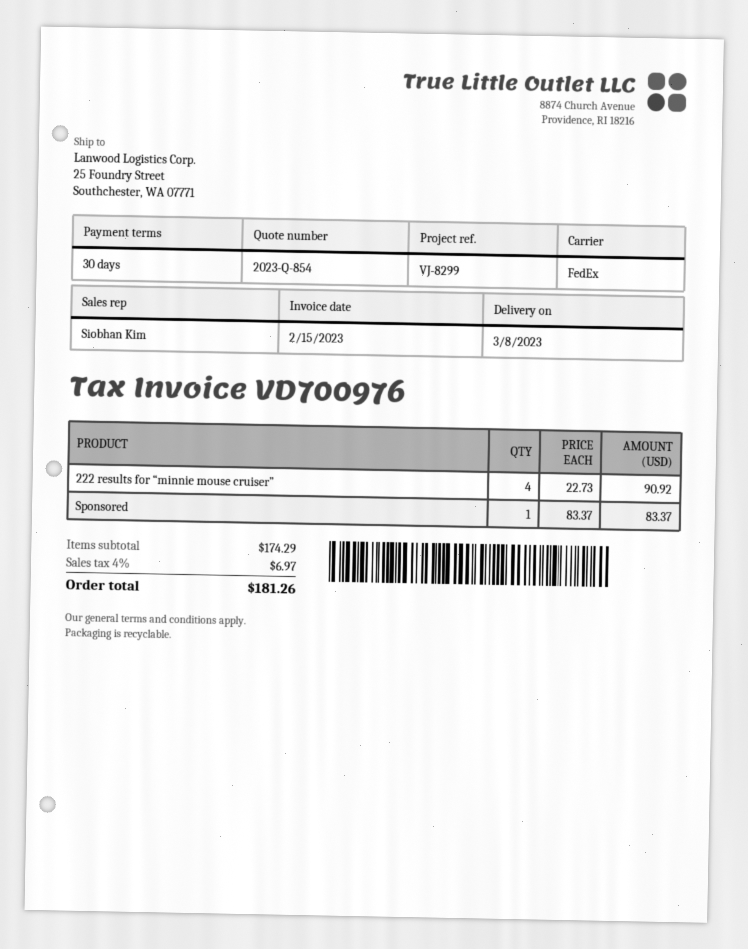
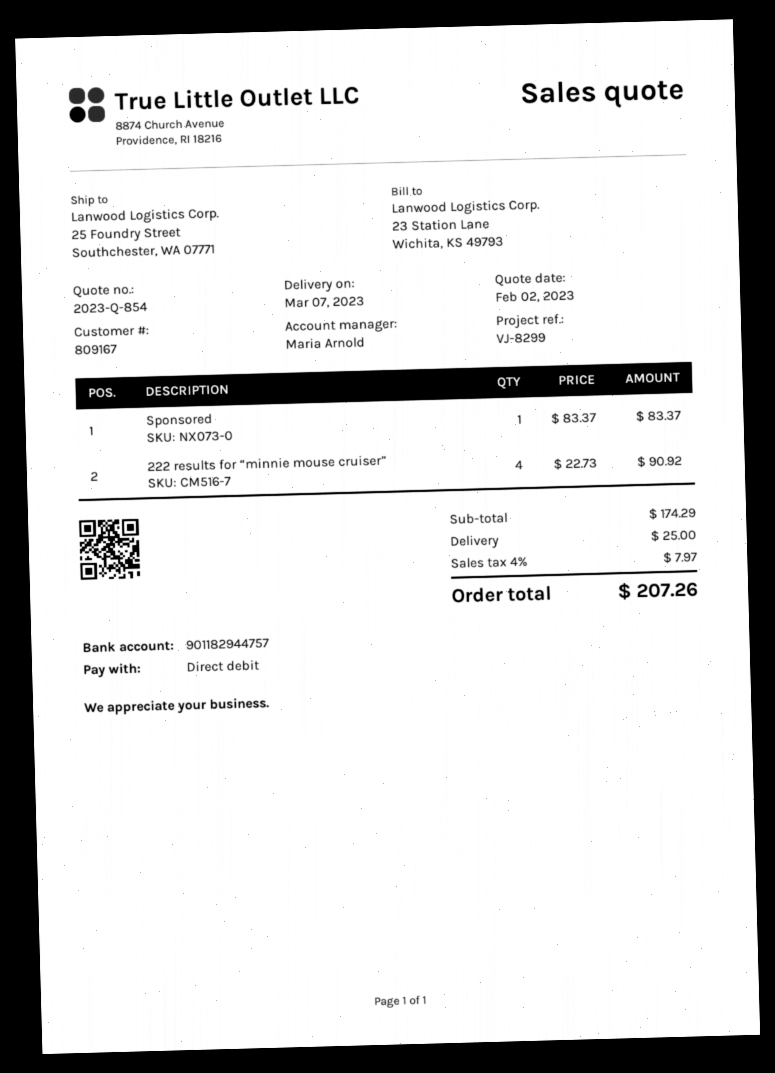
delivery date: 2023-03-08 -> 2023-03-07
sales rep: Siobhan Kim -> Maria Arnold
shipping: none -> 25.00
tax: 4% = 6.97 -> 4% = 7.97
total: 181.26 -> 207.26

